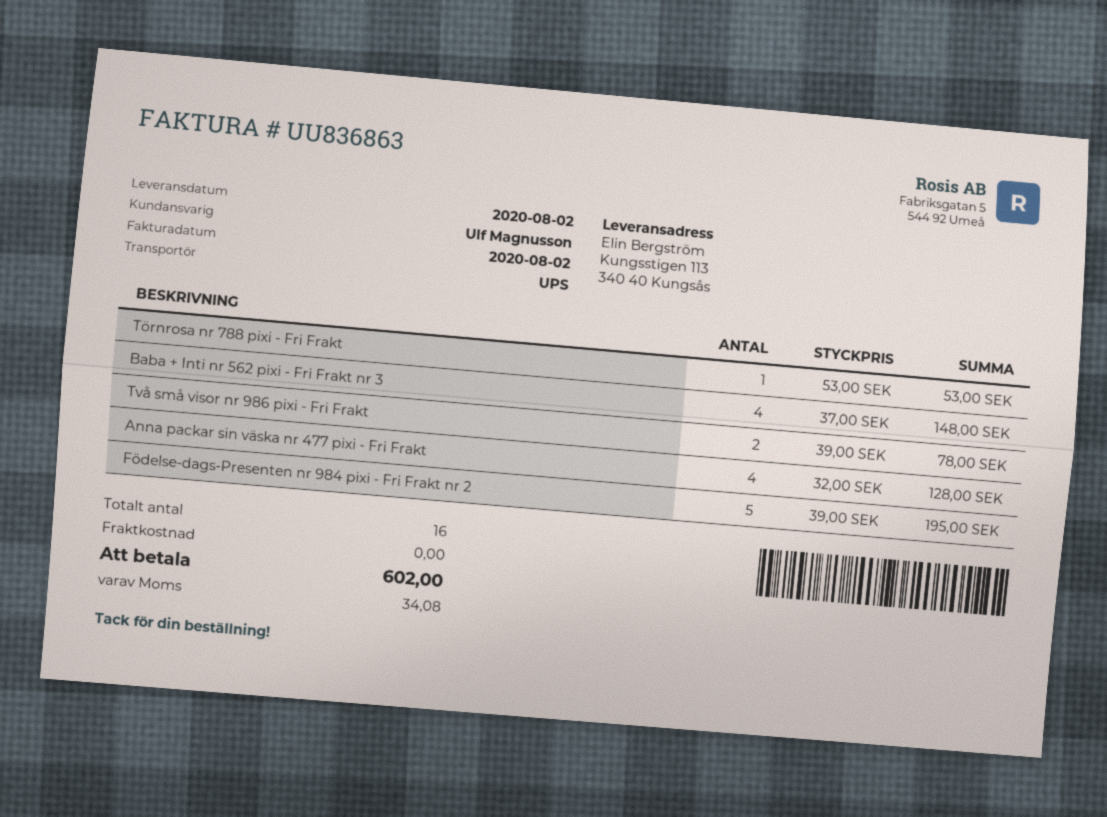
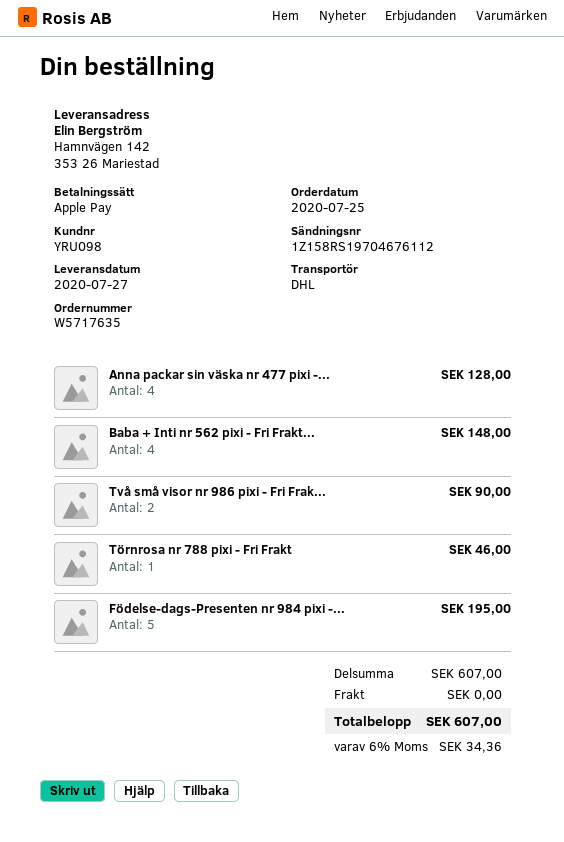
delivery date: 2020-08-02 -> 2020-07-27
shipping method: UPS -> DHL
ship to: Kungsstigen 113, 340 40 Kungsås -> Hamnvägen 142, 353 26 Mariestad
Törnrosa nr 788 pixi - Fri Frakt: 1 for 53.00 -> 1 for 46.00
Två små visor nr 986 pixi - Fri Frakt: 2 for 78.00 -> 2 for 90.00
tax: 34.08 -> 34.36
total: 602.00 -> 607.00

